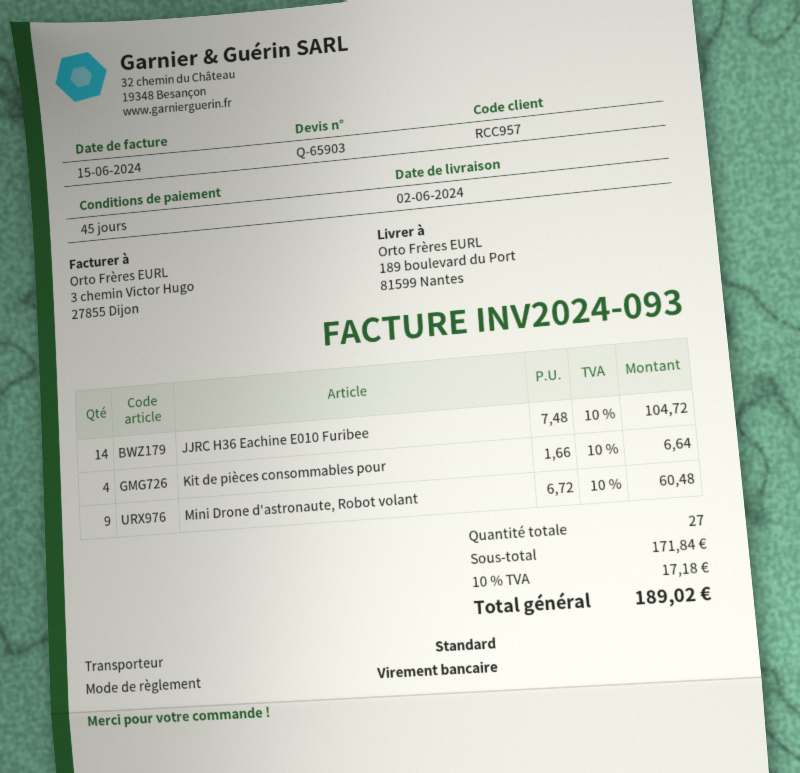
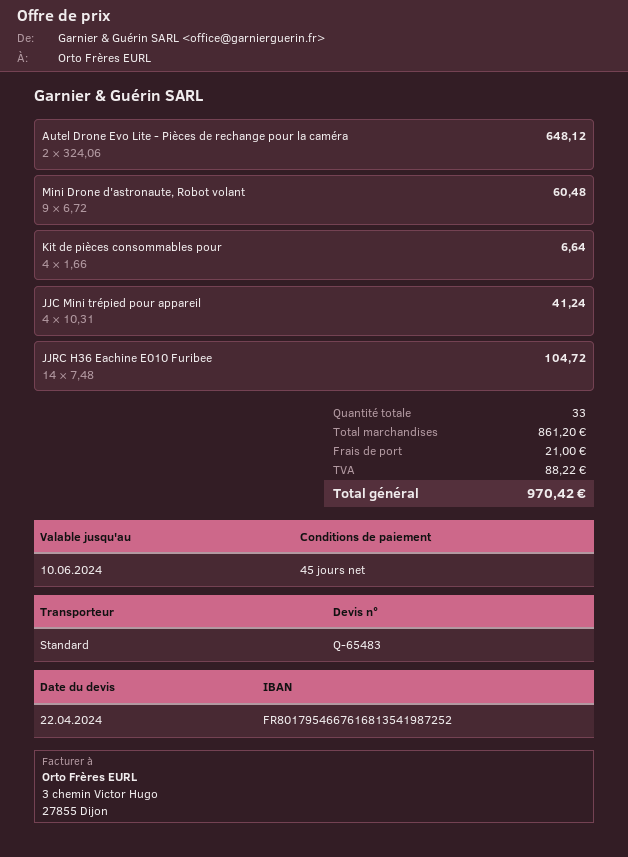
quote number: Q-65903 -> Q-65483
Autel Drone Evo Lite - Pièces de rechange pour la caméra: none -> 2 x 324.06 = 648.12
JJC Mini trépied pour appareil: none -> 4 x 10.31 = 41.24
total quantity: 27 -> 33
subtotal: 171.84 -> 861.20
shipping: none -> 21.00
tax: 17.18 -> 88.22
total: 189.02 -> 970.42

